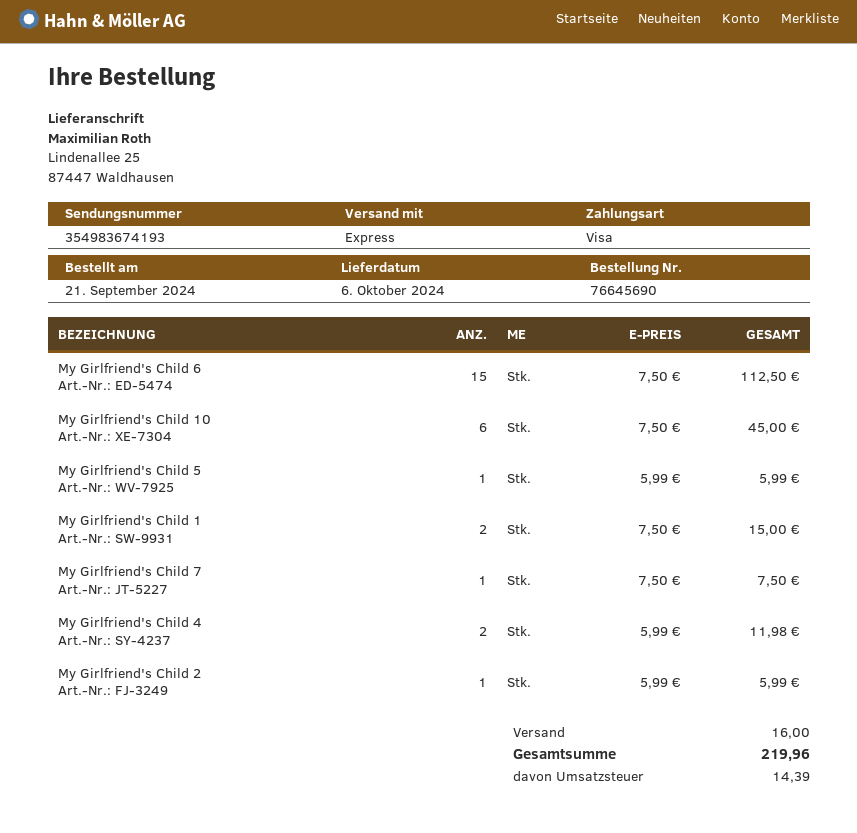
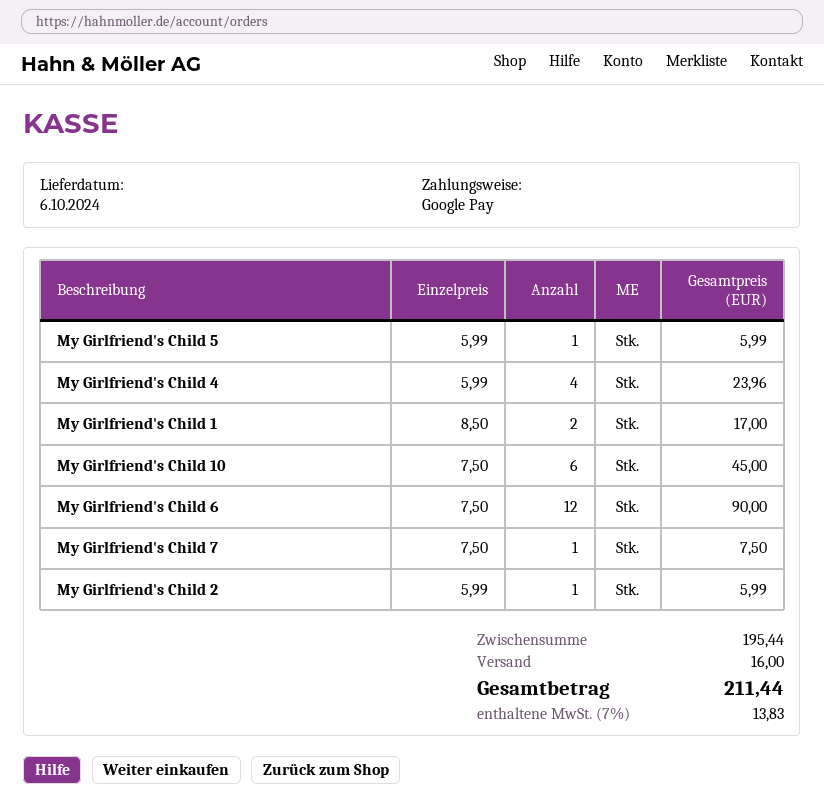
payment method: Visa -> Google Pay
My Girlfriend's Child 6: 15 x 7.50 = 112.50 -> 12 x 7.50 = 90.00
My Girlfriend's Child 1: 2 x 7.50 = 15.00 -> 2 x 8.50 = 17.00
My Girlfriend's Child 4: 2 x 5.99 = 11.98 -> 4 x 5.99 = 23.96
tax: 14.39 -> 13.83
total: 219.96 -> 211.44

